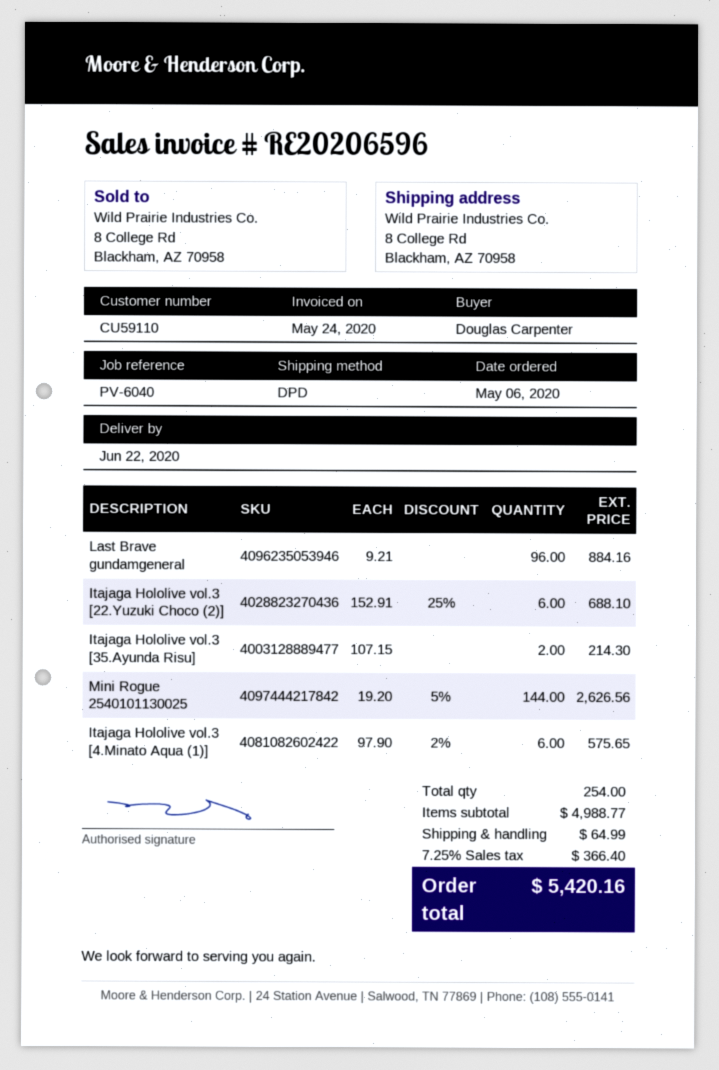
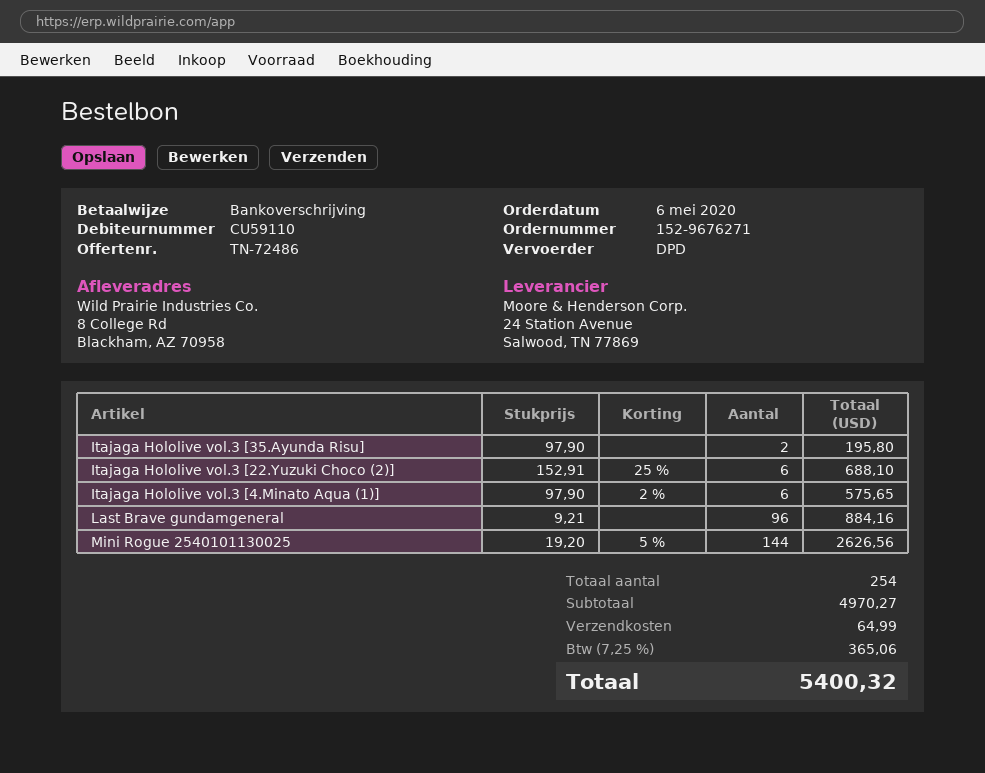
Itajaga Hololive vol.3 [35.Ayunda Risu]: 2 x 107.15 = 214.30 -> 2 x 97.90 = 195.80
subtotal: 4988.77 -> 4970.27
tax: 7.25% = 366.40 -> 7.25% = 365.06
total: 5420.16 -> 5400.32

